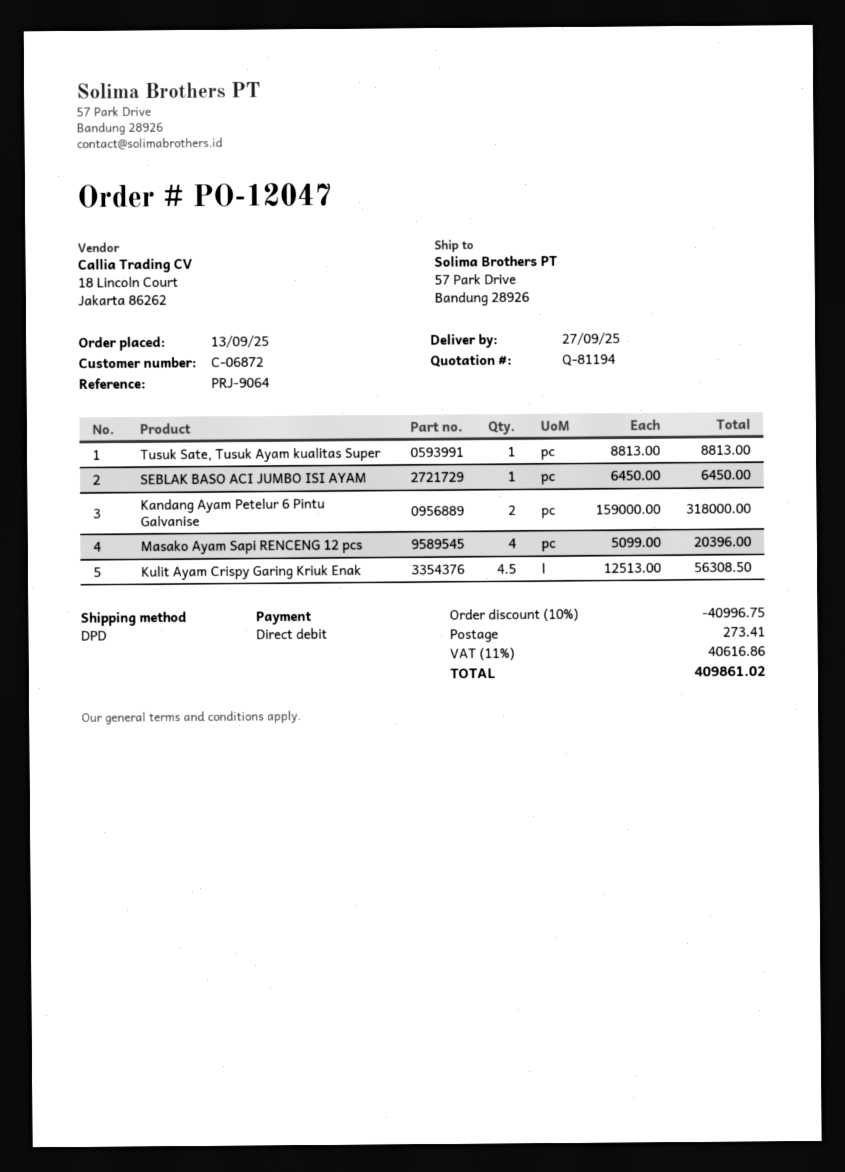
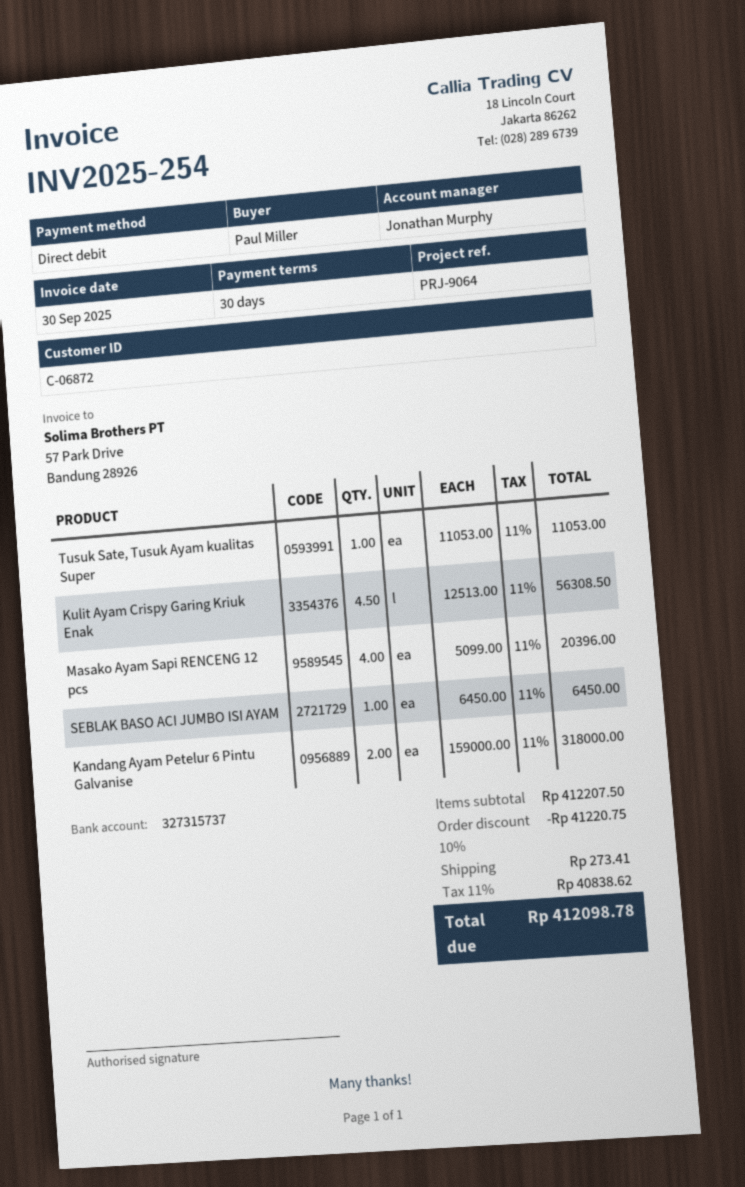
Tusuk Sate, Tusuk Ayam kualitas Super: 1 x 8813.00 = 8813.00 -> 1 x 11053.00 = 11053.00
discount: 10% = 40996.75 -> 10% = 41220.75
tax: 11% = 40616.86 -> 11% = 40838.62
total: 409861.02 -> 412098.78

